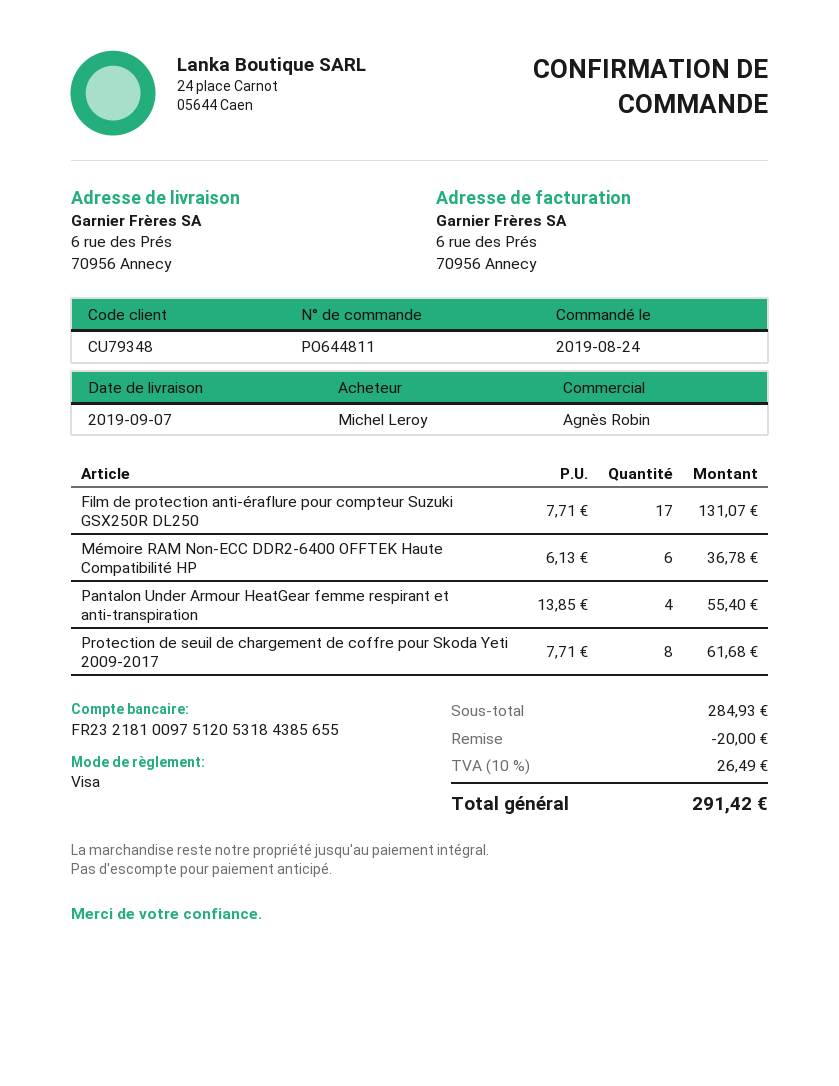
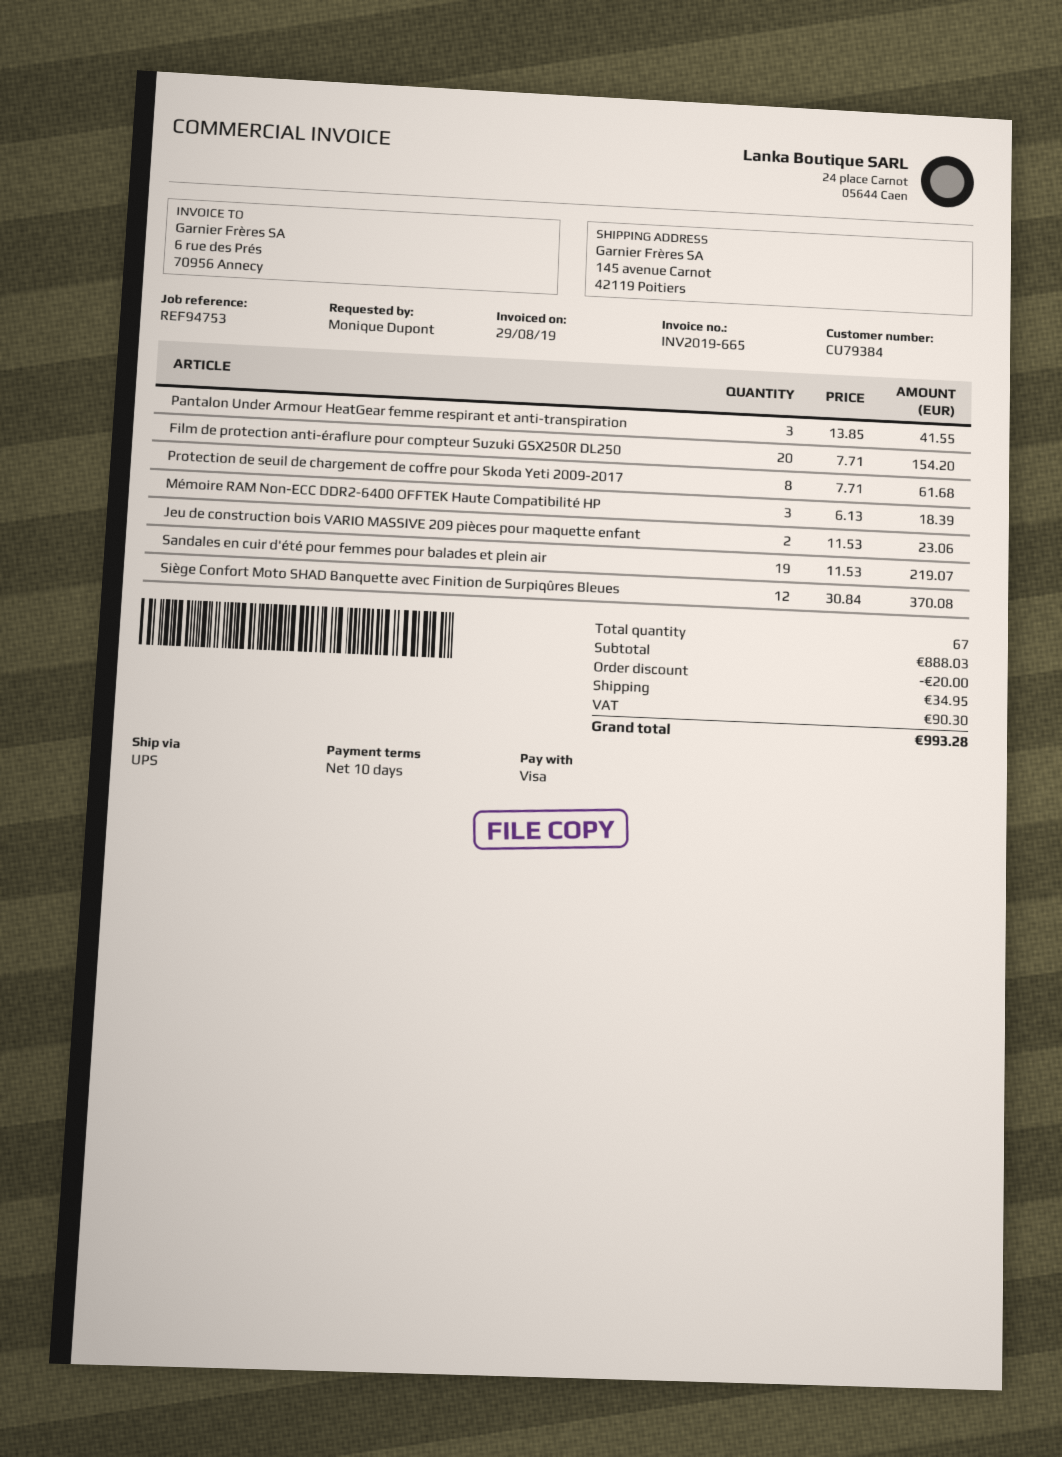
customer number: CU79348 -> CU79384
ordered by: Michel Leroy -> Monique Dupont
ship to: 6 rue des Prés, 70956 Annecy -> 145 avenue Carnot, 42119 Poitiers
Film de protection anti-éraflure pour compteur Suzuki GSX250R DL250: 17 x 7.71 = 131.07 -> 20 x 7.71 = 154.20
Mémoire RAM Non-ECC DDR2-6400 OFFTEK Haute Compatibilité HP: 6 x 6.13 = 36.78 -> 3 x 6.13 = 18.39
Pantalon Under Armour HeatGear femme respirant et anti-transpiration: 4 x 13.85 = 55.40 -> 3 x 13.85 = 41.55
Jeu de construction bois VARIO MASSIVE 209 pièces pour maquette enfant: none -> 2 x 11.53 = 23.06
Sandales en cuir d'été pour femmes pour balades et plein air: none -> 19 x 11.53 = 219.07
Siège Confort Moto SHAD Banquette avec Finition de Surpiqûres Bleues: none -> 12 x 30.84 = 370.08
subtotal: 284.93 -> 888.03
shipping: none -> 34.95
tax: 26.49 -> 90.30
total: 291.42 -> 993.28

